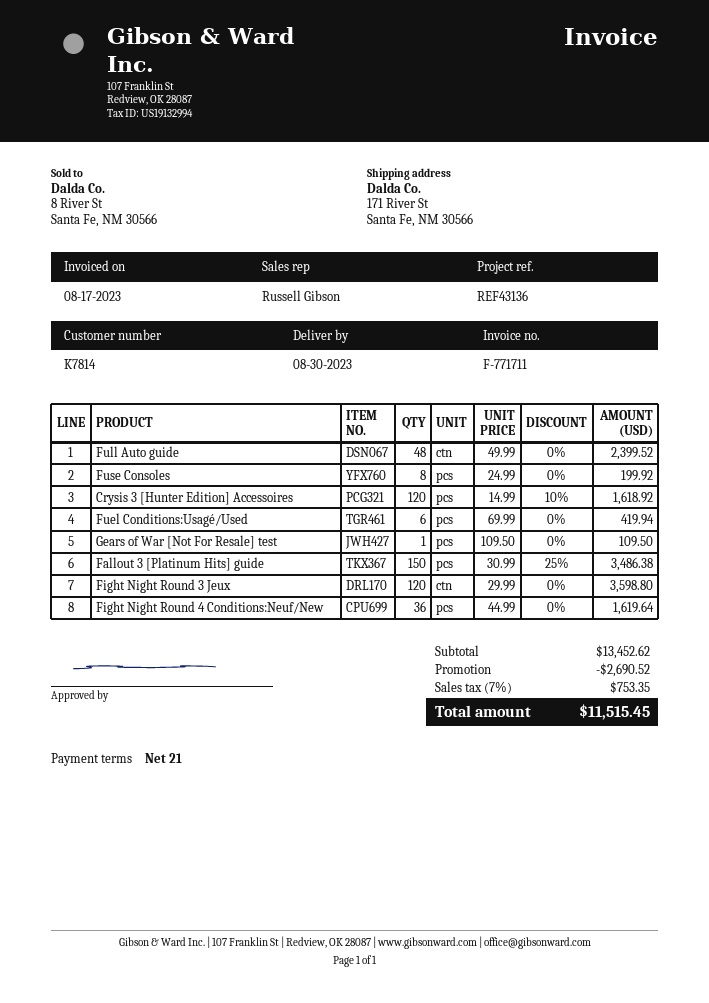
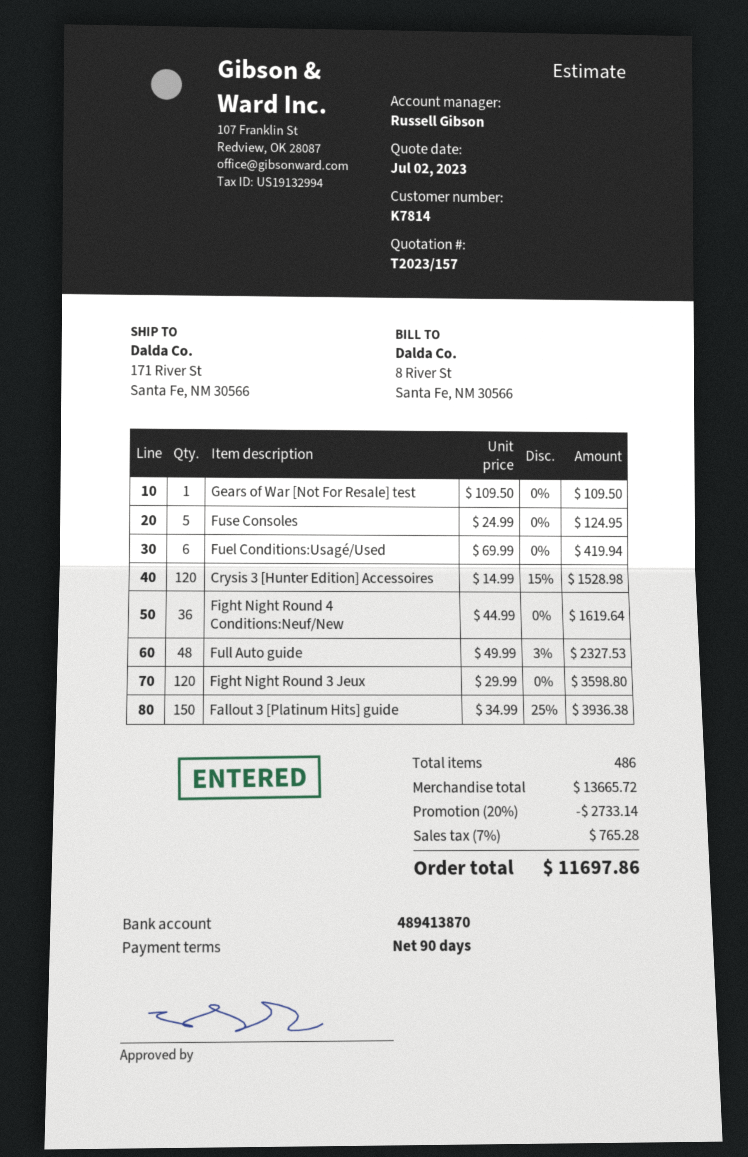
payment terms: 21 days -> 90 days
Full Auto guide: 48 x 49.99 = 2399.52 -> 48 x 49.99 - 3% = 2327.53
Fuse Consoles: 8 x 24.99 = 199.92 -> 5 x 24.99 = 124.95
Crysis 3 [Hunter Edition] Accessoires: 120 x 14.99 - 10% = 1618.92 -> 120 x 14.99 - 15% = 1528.98
Fallout 3 [Platinum Hits] guide: 150 x 30.99 - 25% = 3486.38 -> 150 x 34.99 - 25% = 3936.38
subtotal: 13452.62 -> 13665.72
discount: 2690.52 -> 2733.14
tax: 7% = 753.35 -> 7% = 765.28
total: 11515.45 -> 11697.86

